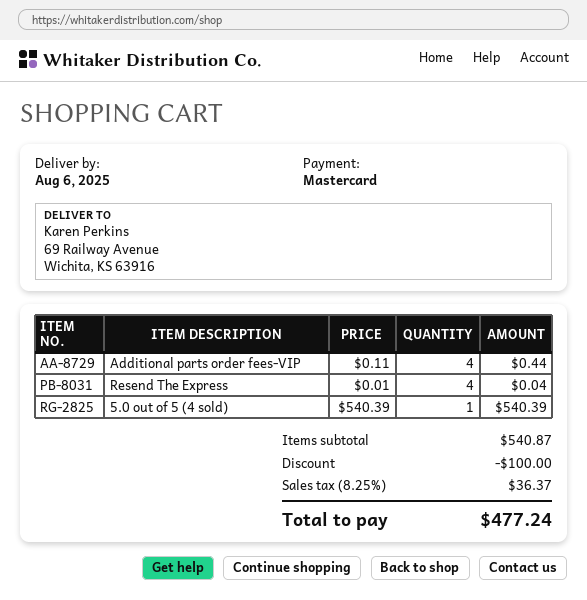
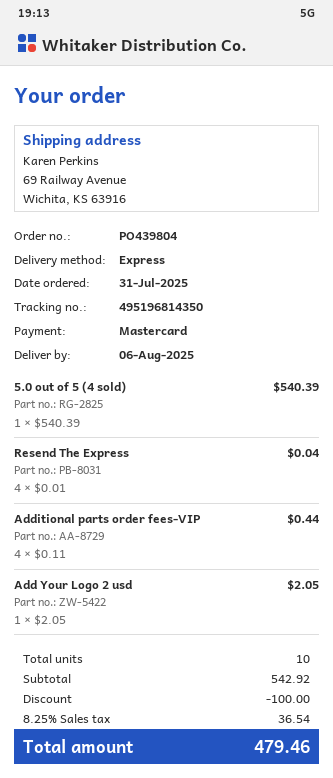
Add Your Logo 2 usd: none -> 1 x 2.05 = 2.05
subtotal: 540.87 -> 542.92
tax: 8.25% = 36.37 -> 8.25% = 36.54
total: 477.24 -> 479.46

